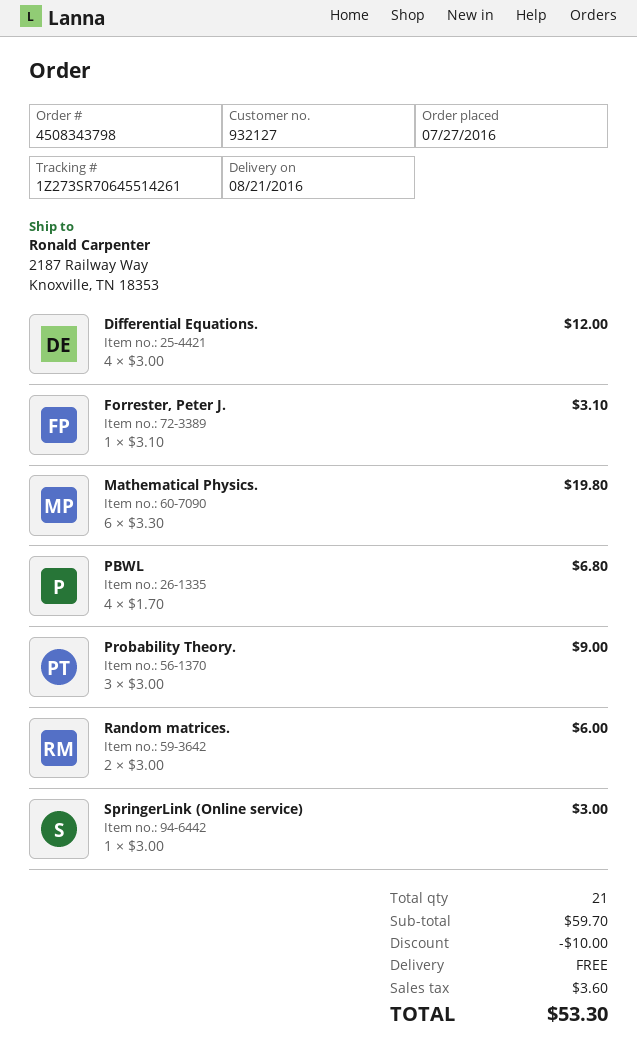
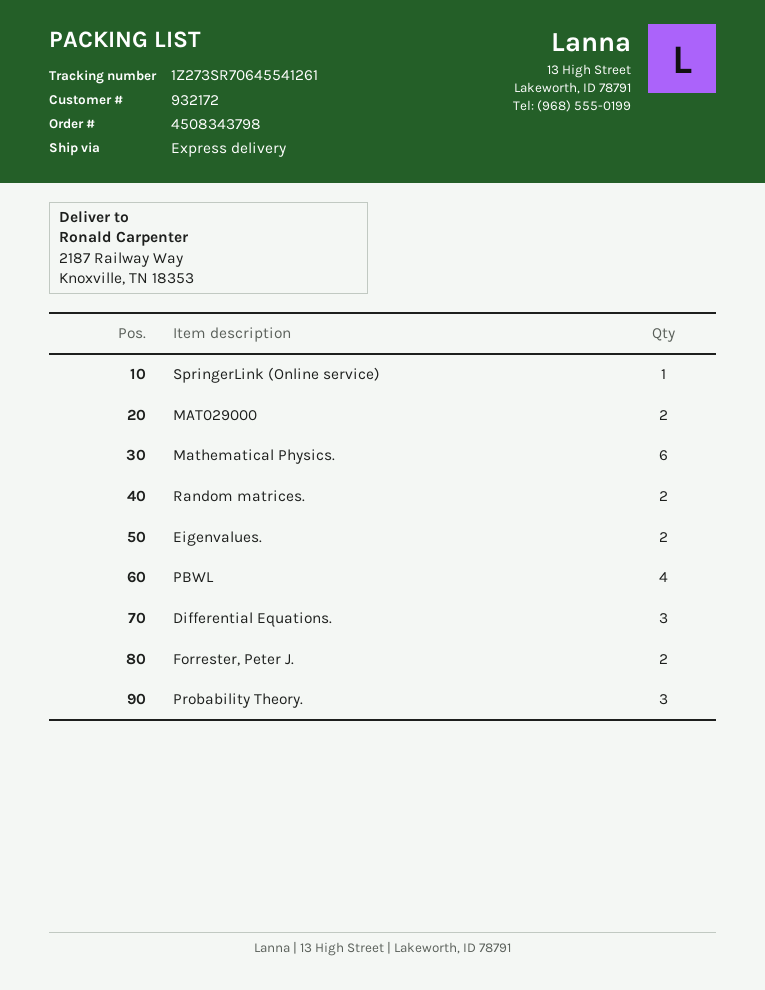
customer number: 932127 -> 932172
tracking number: 1Z273SR70645514261 -> 1Z273SR70645541261
Differential Equations.: 4 -> 3
Forrester, Peter J.: 1 -> 2
MAT029000: none -> 2
Eigenvalues.: none -> 2

